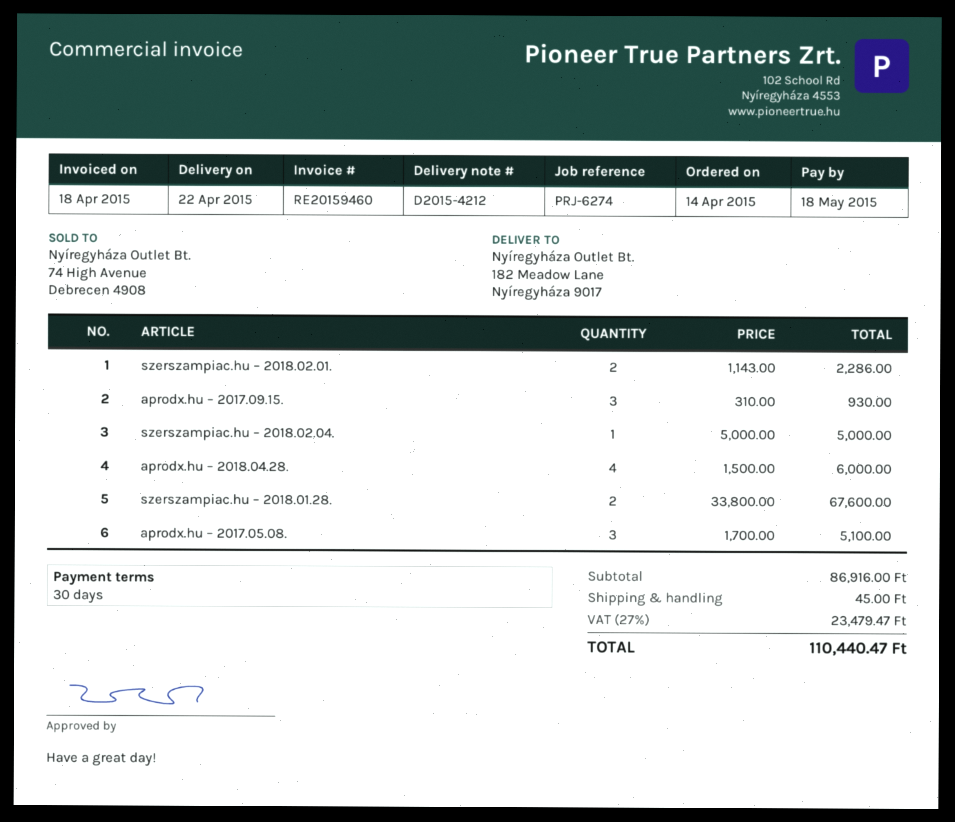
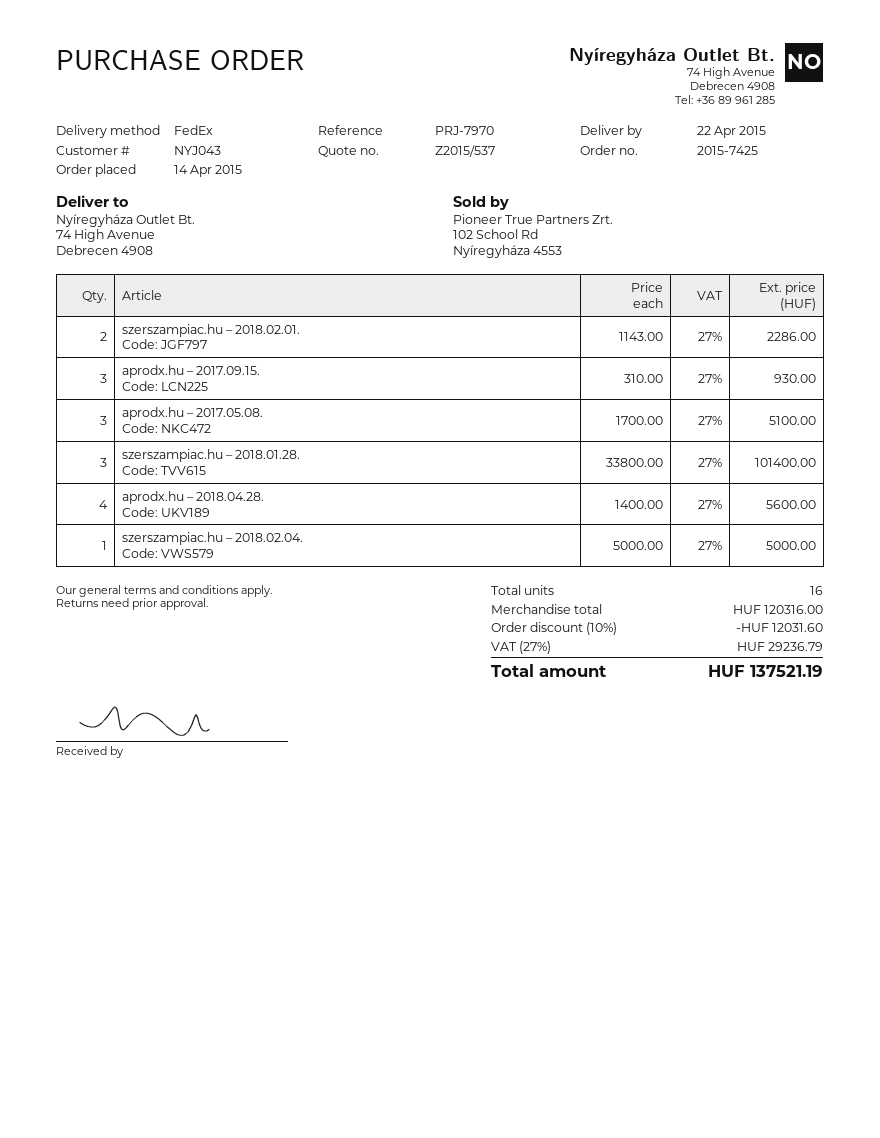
reference: PRJ-6274 -> PRJ-7970
ship to: 182 Meadow Lane, Nyíregyháza 9017 -> 74 High Avenue, Debrecen 4908
aprodx.hu – 2018.04.28.: 4 x 1500.00 = 6000.00 -> 4 x 1400.00 = 5600.00
szerszampiac.hu – 2018.01.28.: 2 x 33800.00 = 67600.00 -> 3 x 33800.00 = 101400.00
subtotal: 86916.00 -> 120316.00
discount: none -> 10% = 12031.60
shipping: 45.00 -> none
tax: 27% = 23479.47 -> 27% = 29236.79
total: 110440.47 -> 137521.19

